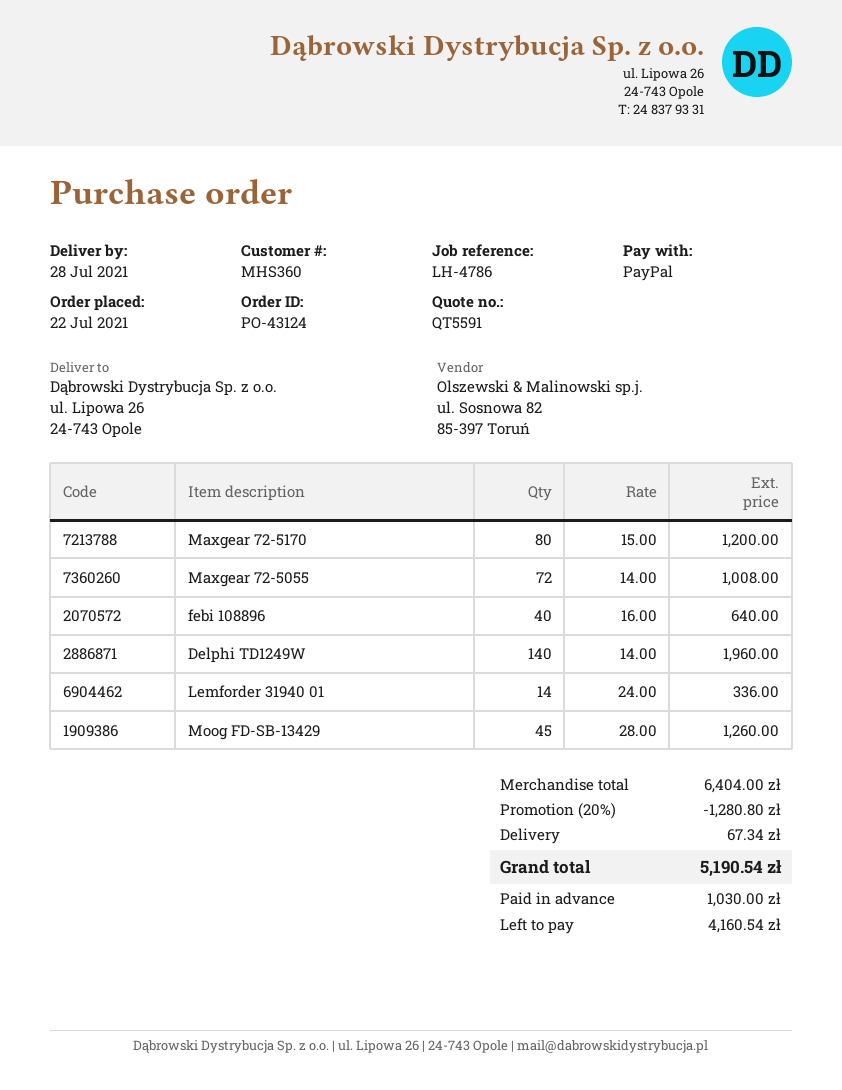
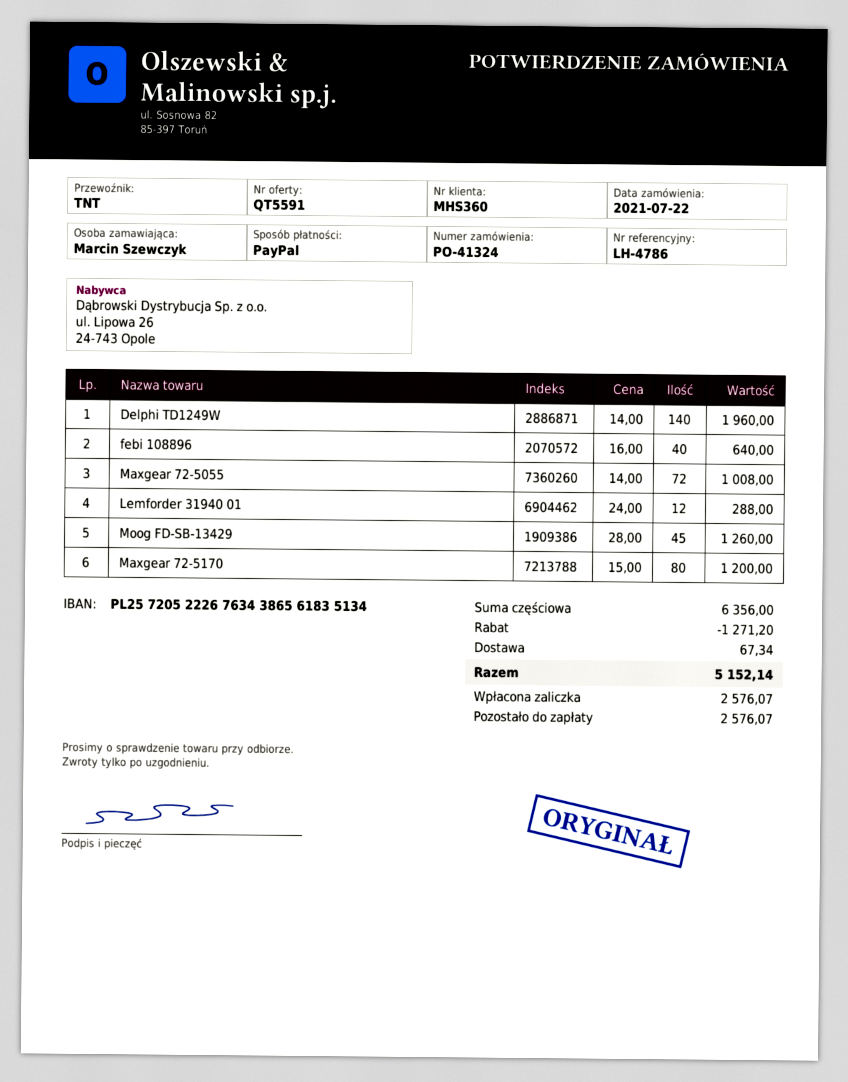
order number: PO-43124 -> PO-41324
Lemforder 31940 01: 14 x 24.00 = 336.00 -> 12 x 24.00 = 288.00
subtotal: 6404.00 -> 6356.00
discount: 1280.80 -> 1271.20
total: 5190.54 -> 5152.14
deposit: 1030.00 -> 2576.07
balance: 4160.54 -> 2576.07

